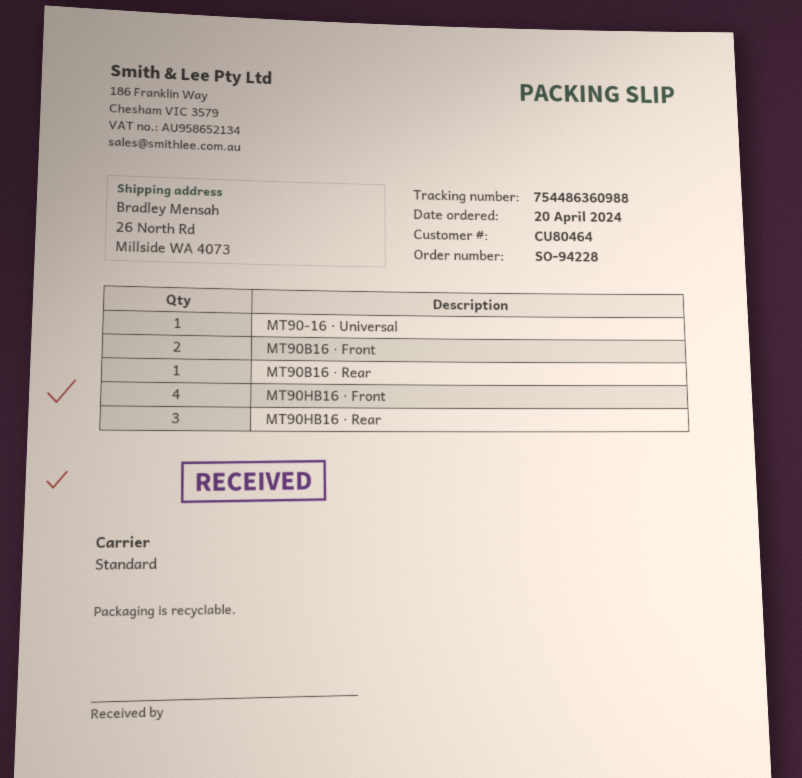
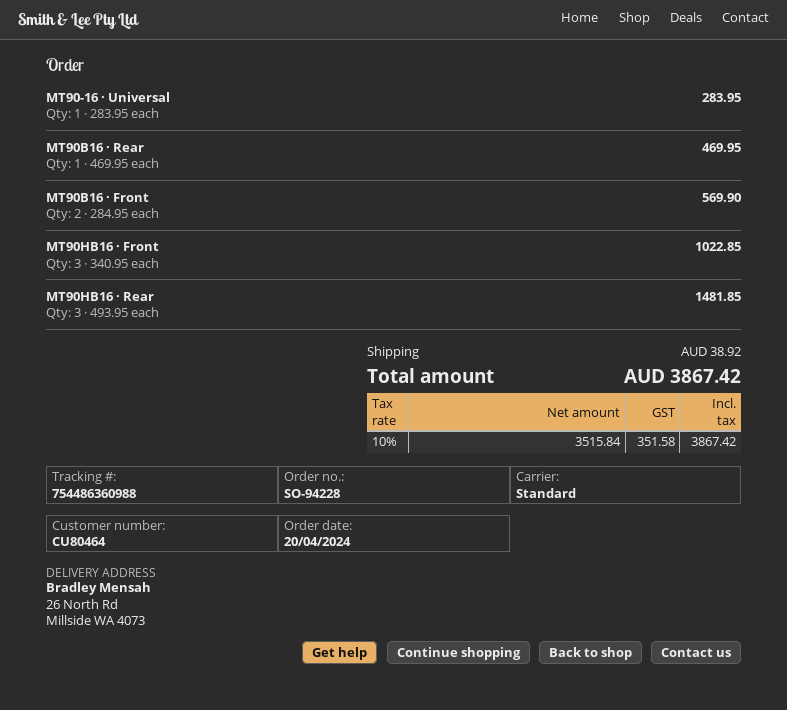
MT90HB16 · Front: 4 -> 3

